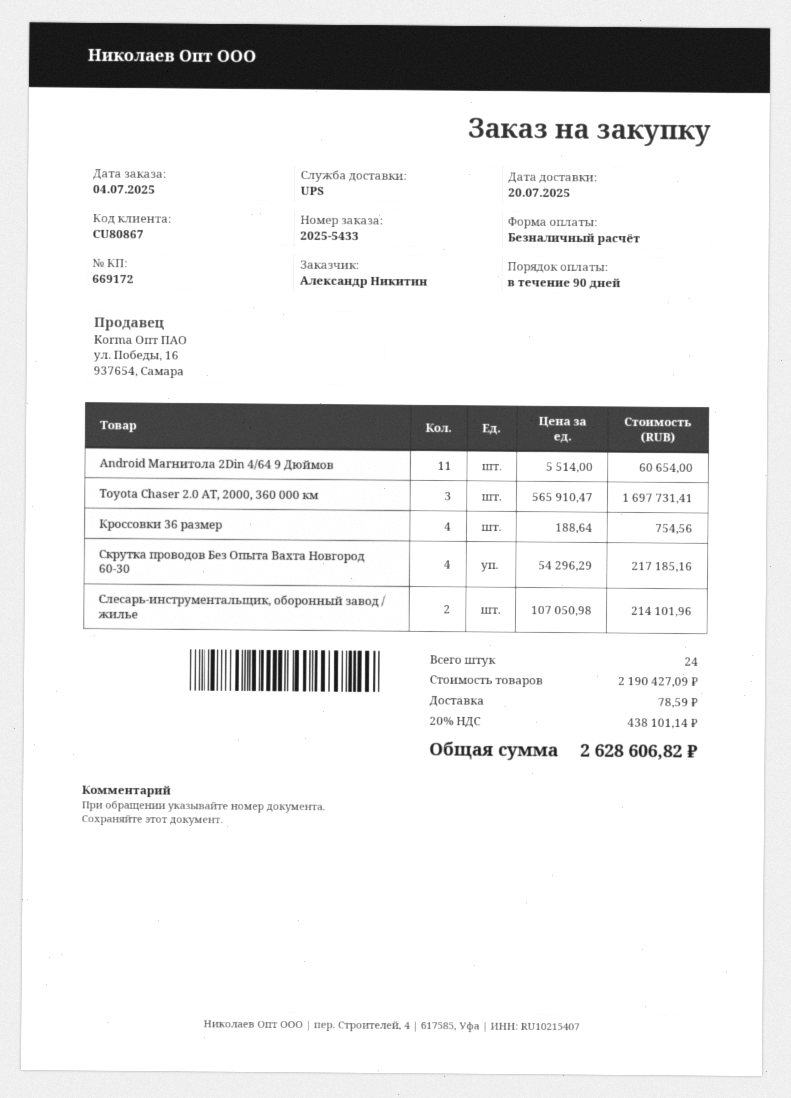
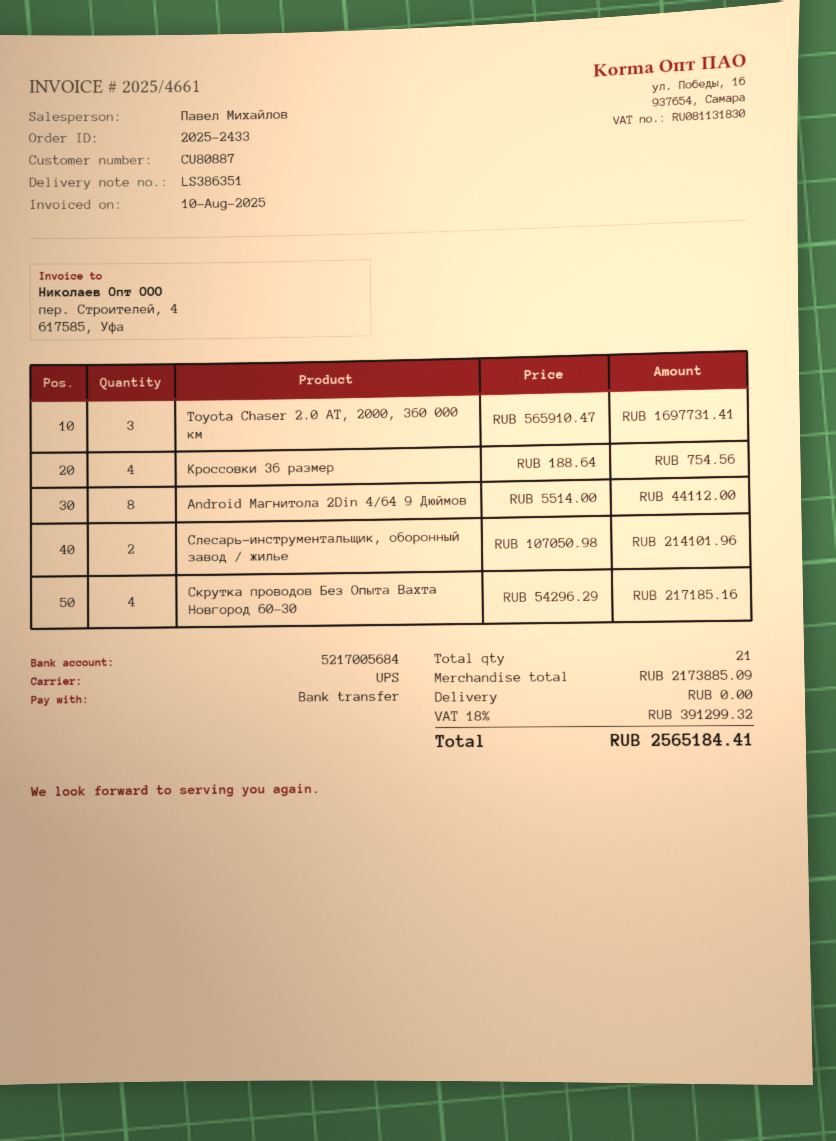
order number: 2025-5433 -> 2025-2433
customer number: CU80867 -> CU80887
Android Магнитола 2Din 4/64 9 Дюймов: 11 x 5514.00 = 60654.00 -> 8 x 5514.00 = 44112.00
total quantity: 24 -> 21
subtotal: 2190427.09 -> 2173885.09
shipping: 78.59 -> 0.00
tax: 20% = 438101.14 -> 18% = 391299.32
total: 2628606.82 -> 2565184.41

